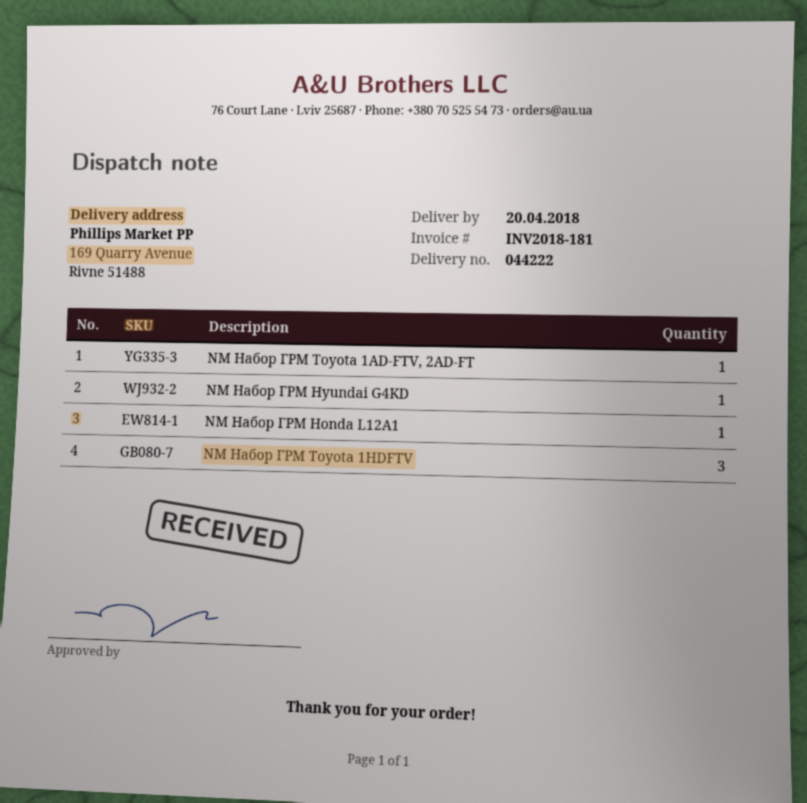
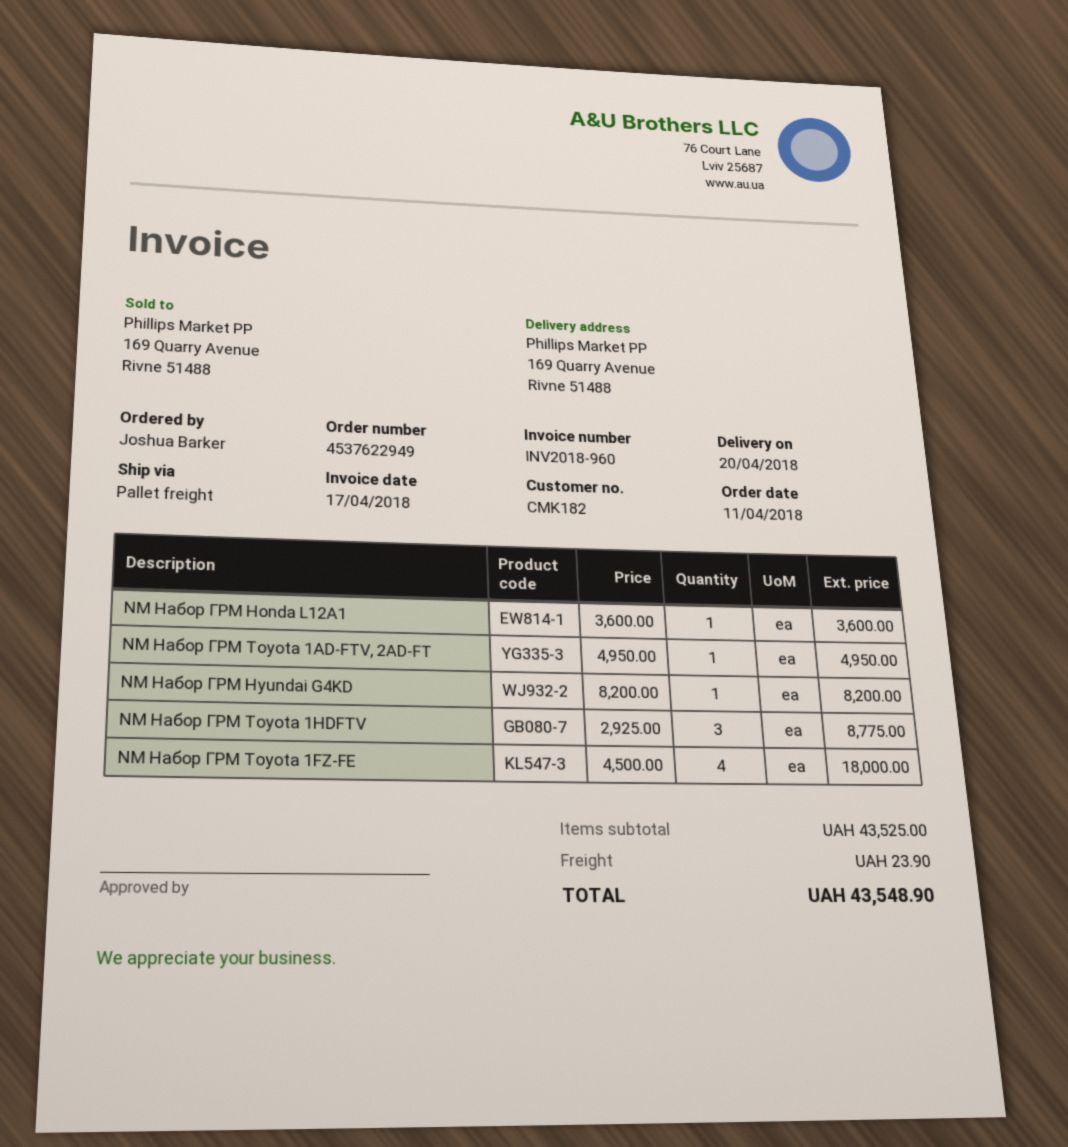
invoice number: INV2018-181 -> INV2018-960
NM Набор ГРМ Toyota 1FZ-FE: none -> 4

